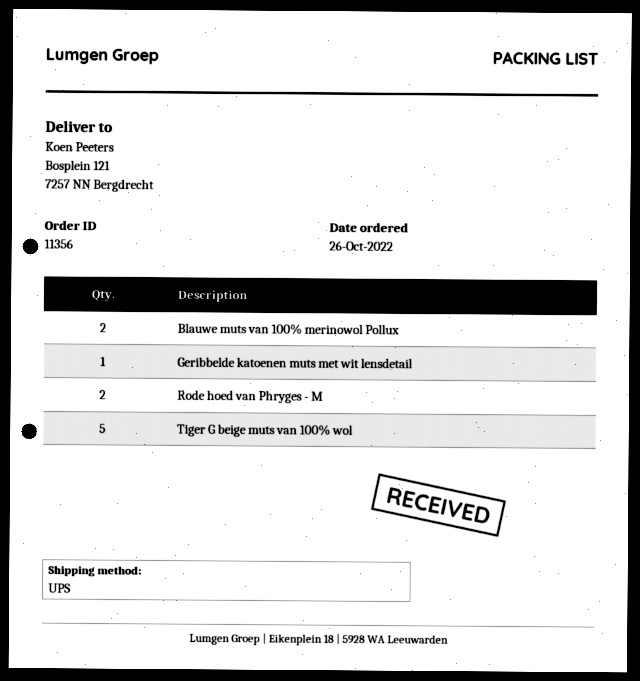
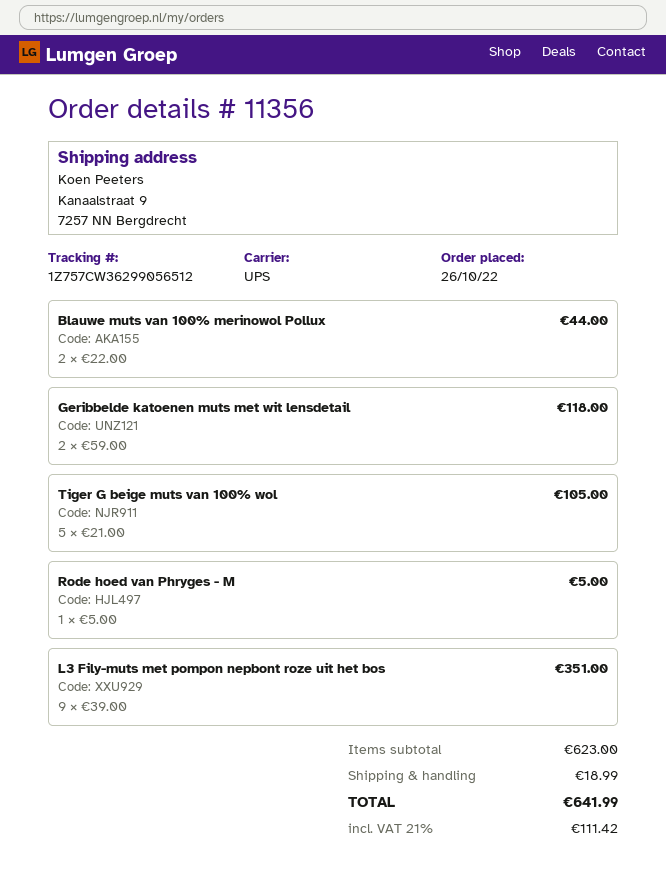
ship to: Bosplein 121, 7257 NN Bergdrecht -> Kanaalstraat 9, 7257 NN Bergdrecht
Geribbelde katoenen muts met wit lensdetail: 1 -> 2
Rode hoed van Phryges - M: 2 -> 1
L3 Fily-muts met pompon nepbont roze uit het bos: none -> 9

